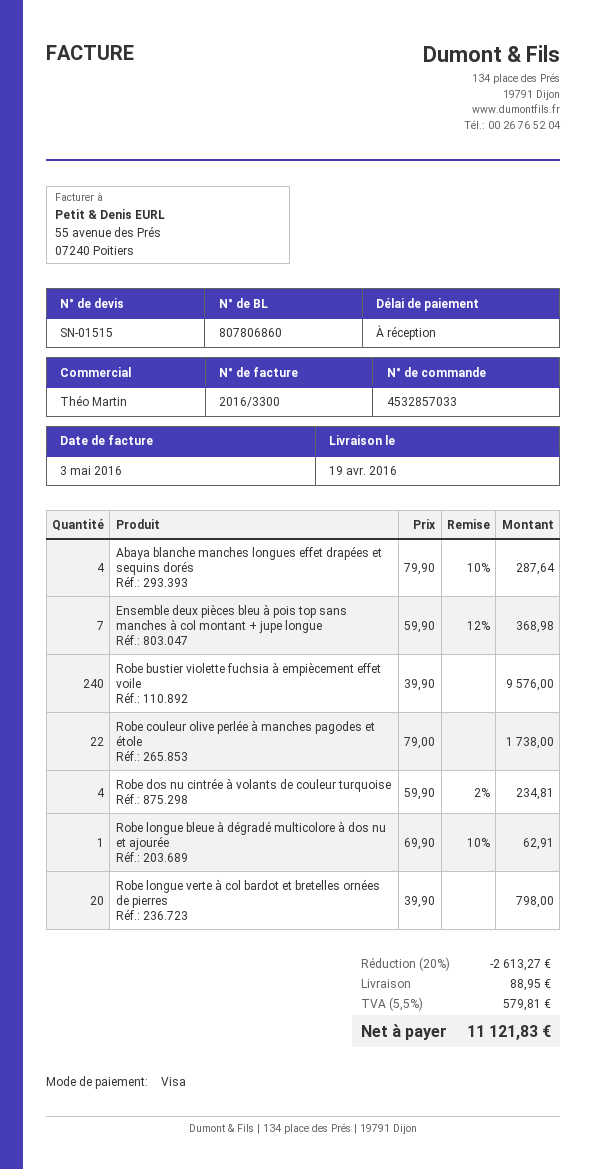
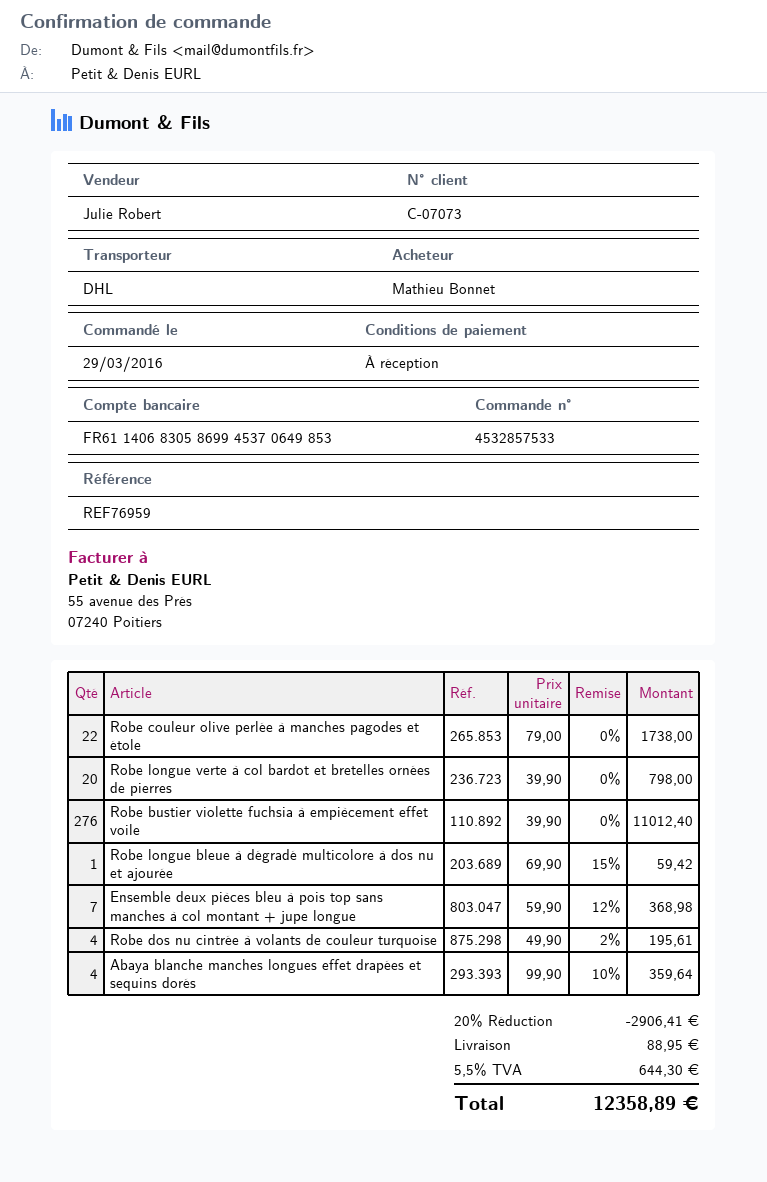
order number: 4532857033 -> 4532857533
sales rep: Théo Martin -> Julie Robert
Abaya blanche manches longues effet drapées et sequins dorés: 4 x 79.90 - 10% = 287.64 -> 4 x 99.90 - 10% = 359.64
Robe bustier violette fuchsia à empiècement effet voile: 240 x 39.90 = 9576.00 -> 276 x 39.90 = 11012.40
Robe dos nu cintrée à volants de couleur turquoise: 4 x 59.90 - 2% = 234.81 -> 4 x 49.90 - 2% = 195.61
Robe longue bleue à dégradé multicolore à dos nu et ajourée: 1 x 69.90 - 10% = 62.91 -> 1 x 69.90 - 15% = 59.42
discount: 20% = 2613.27 -> 20% = 2906.41
tax: 5.5% = 579.81 -> 5.5% = 644.30
total: 11121.83 -> 12358.89

